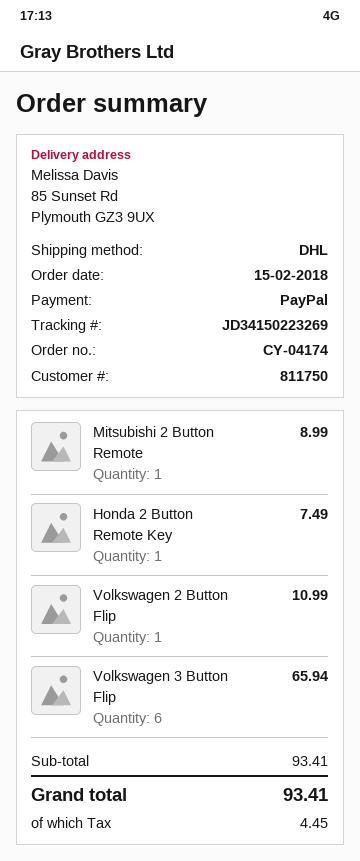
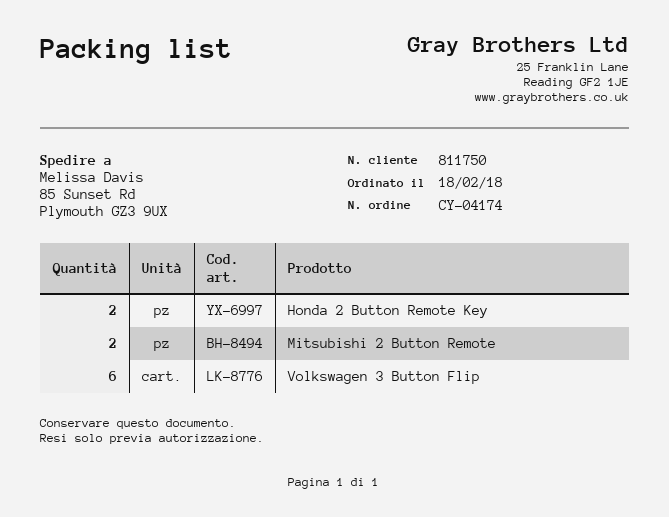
order date: 2018-02-15 -> 2018-02-18
Mitsubishi 2 Button Remote: 1 -> 2
Honda 2 Button Remote Key: 1 -> 2
Volkswagen 2 Button Flip: 1 -> none

